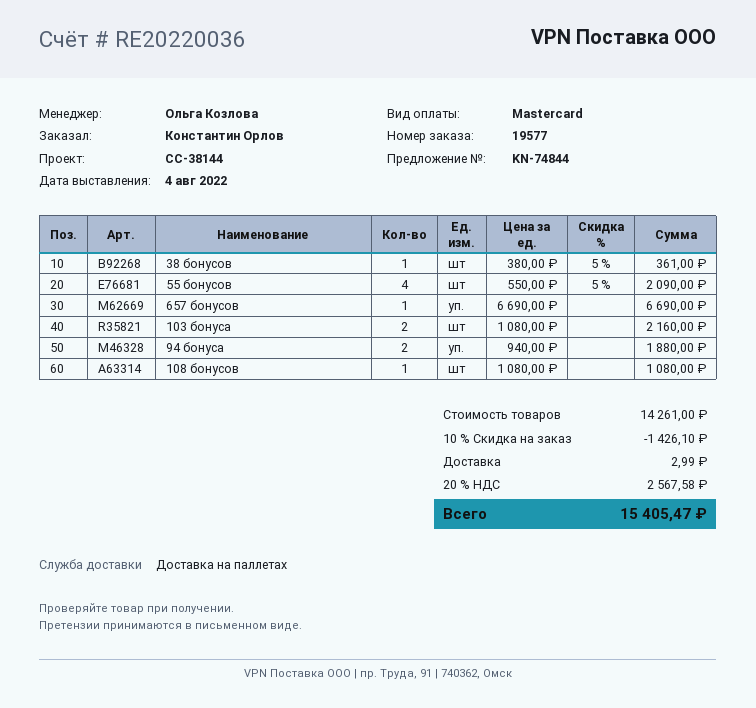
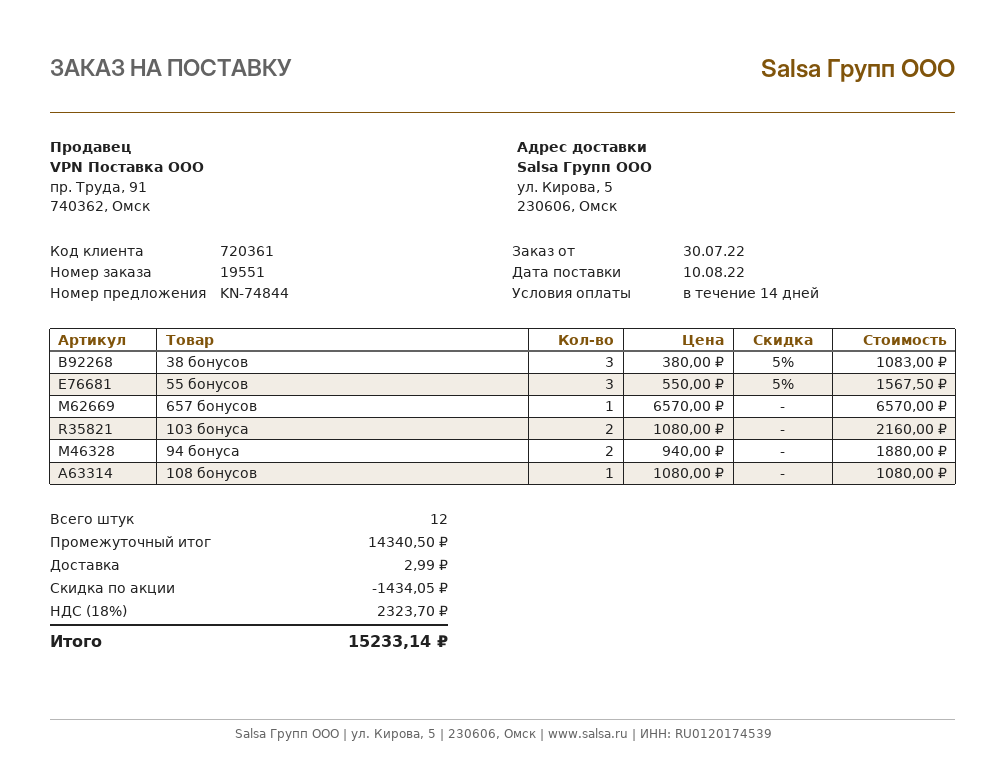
order number: 19577 -> 19551
38 бонусов: 1 x 380.00 - 5% = 361.00 -> 3 x 380.00 - 5% = 1083.00
55 бонусов: 4 x 550.00 - 5% = 2090.00 -> 3 x 550.00 - 5% = 1567.50
657 бонусов: 1 x 6690.00 = 6690.00 -> 1 x 6570.00 = 6570.00
subtotal: 14261.00 -> 14340.50
discount: 1426.10 -> 1434.05
tax: 20% = 2567.58 -> 18% = 2323.70
total: 15405.47 -> 15233.14

